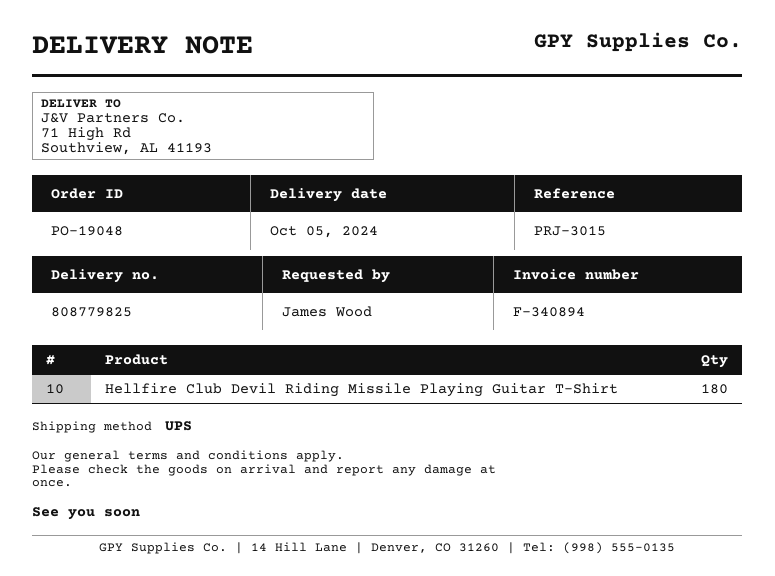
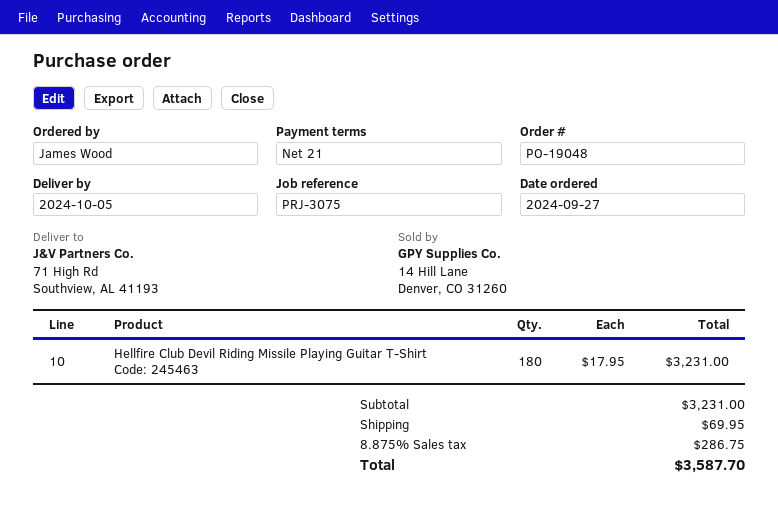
reference: PRJ-3015 -> PRJ-3075

